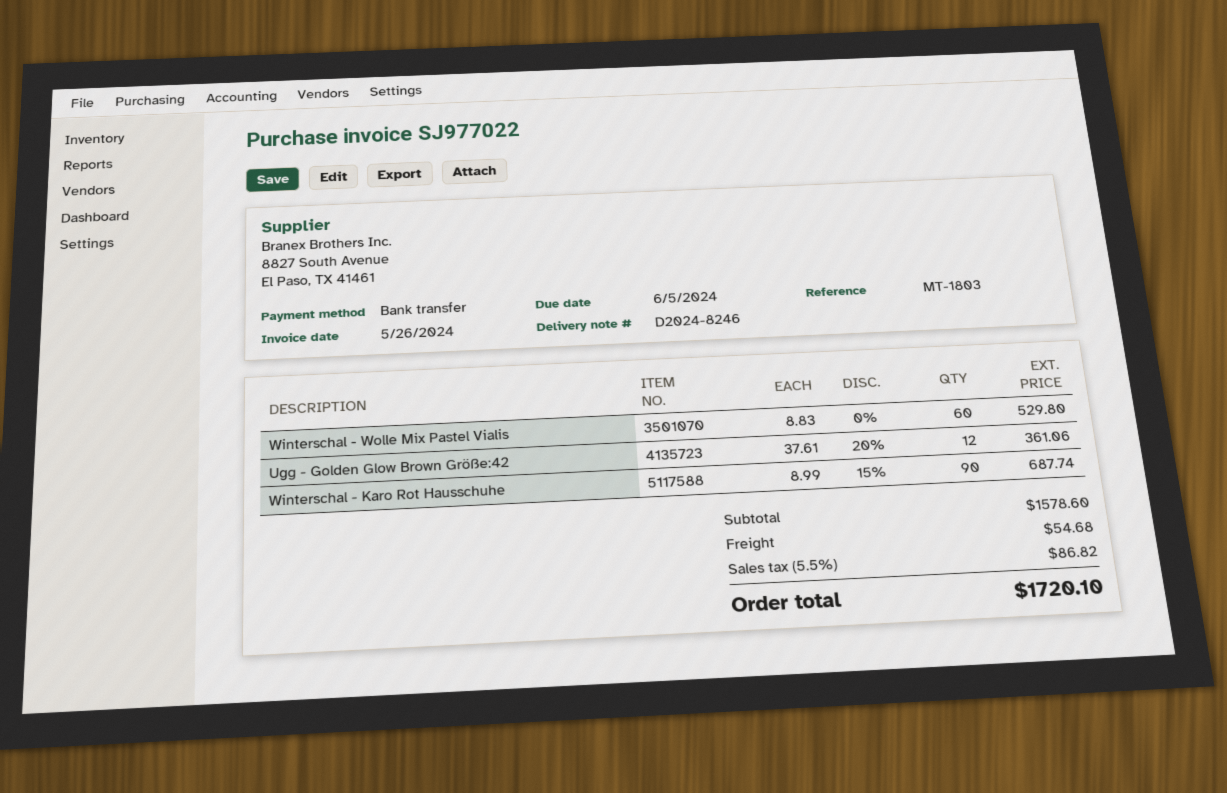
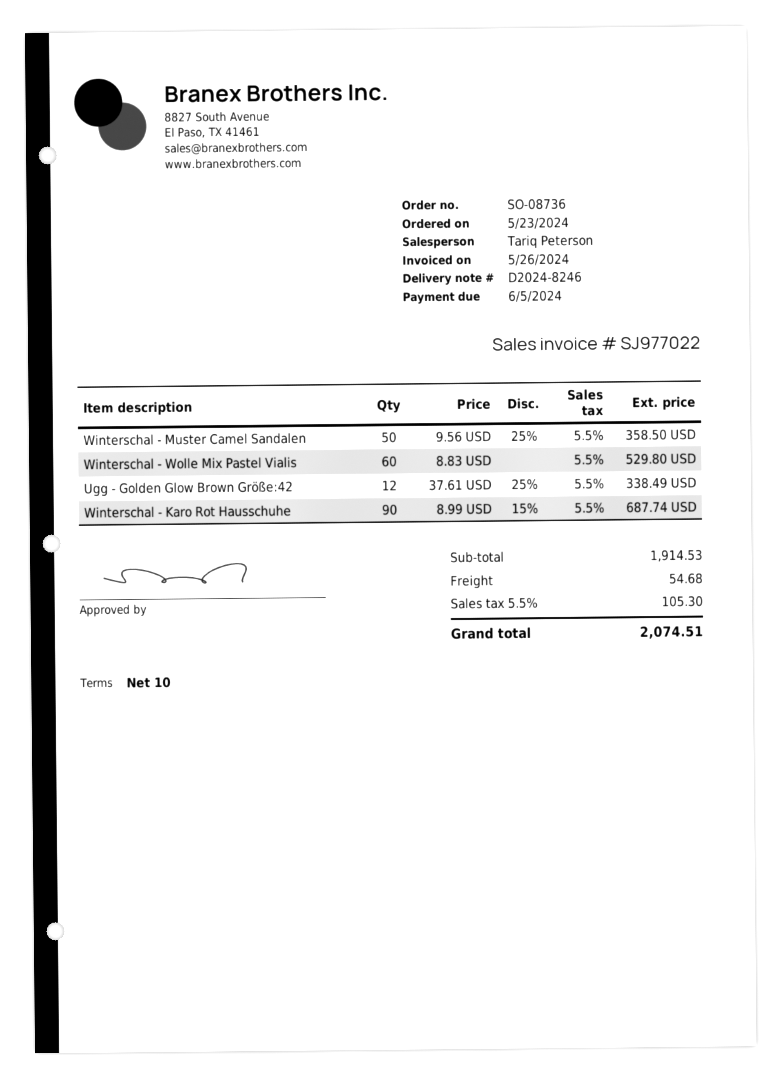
Ugg - Golden Glow Brown Größe:42: 12 x 37.61 - 20% = 361.06 -> 12 x 37.61 - 25% = 338.49
Winterschal - Muster Camel Sandalen: none -> 50 x 9.56 - 25% = 358.50
subtotal: 1578.60 -> 1914.53
tax: 5.5% = 86.82 -> 5.5% = 105.30
total: 1720.10 -> 2074.51

